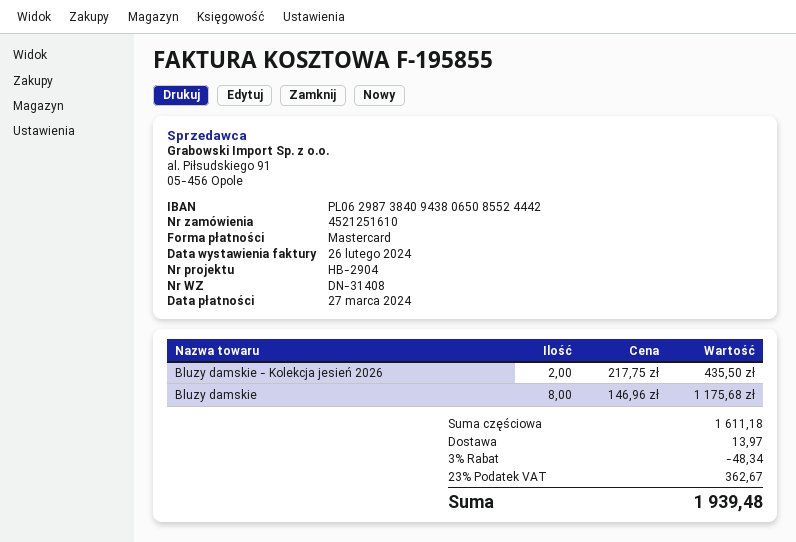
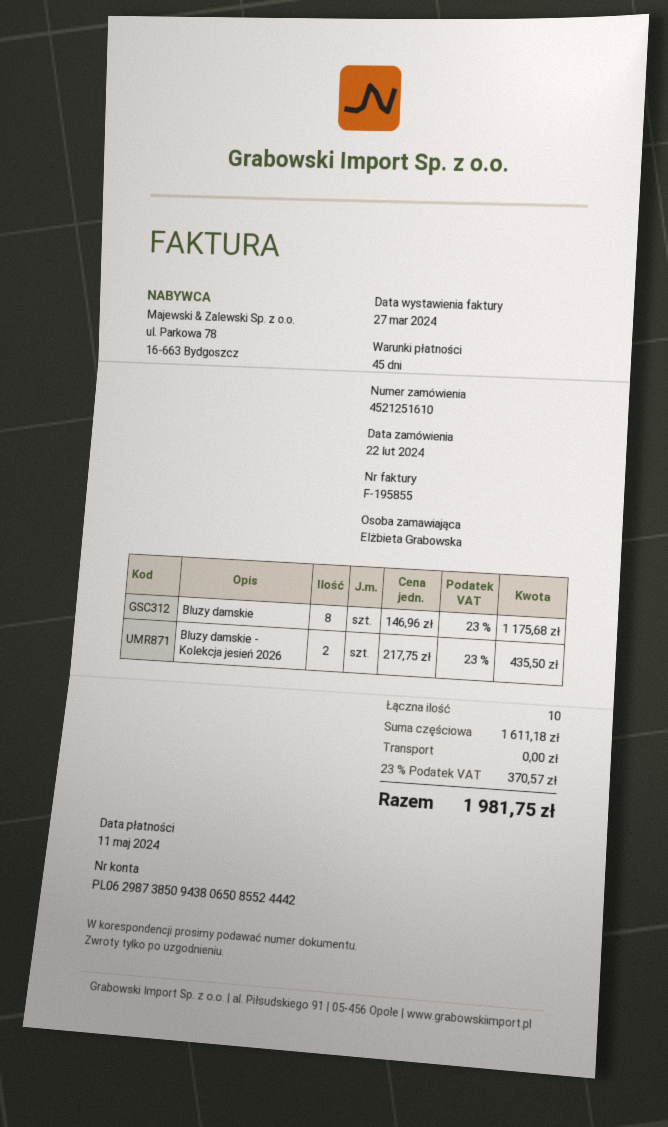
invoice date: 2024-02-26 -> 2024-03-27
due date: 2024-03-27 -> 2024-05-11
bank account: PL06298738409438065085524442 -> PL06298738509438065085524442
discount: 3% = 48.34 -> none
shipping: 13.97 -> 0.00
tax: 23% = 362.67 -> 23% = 370.57
total: 1939.48 -> 1981.75

